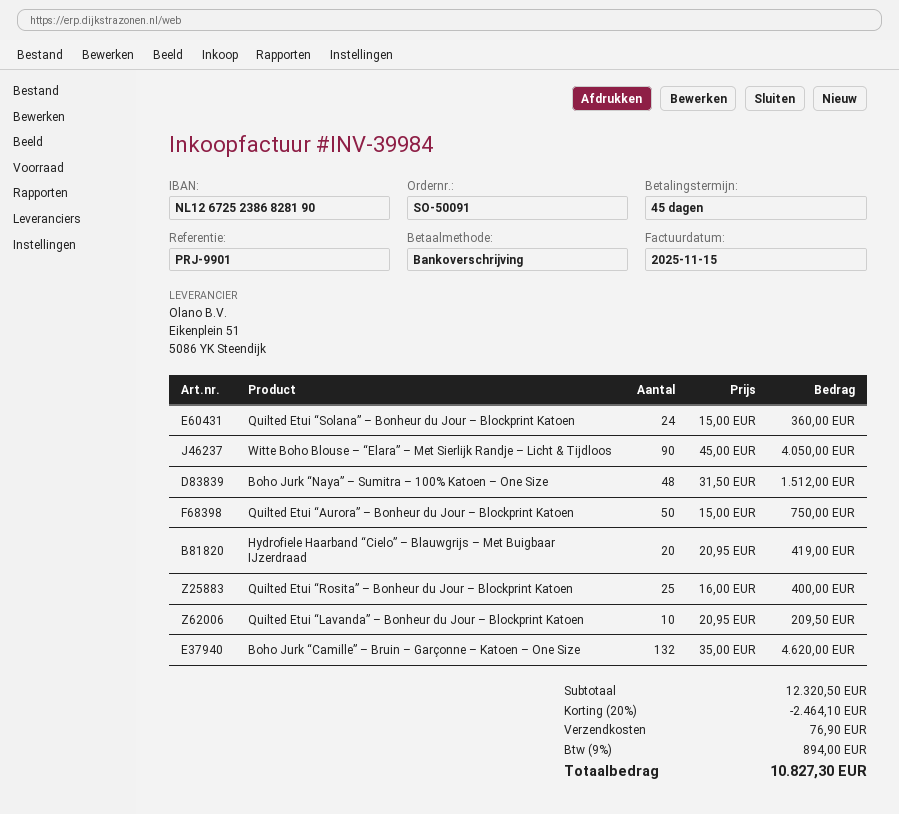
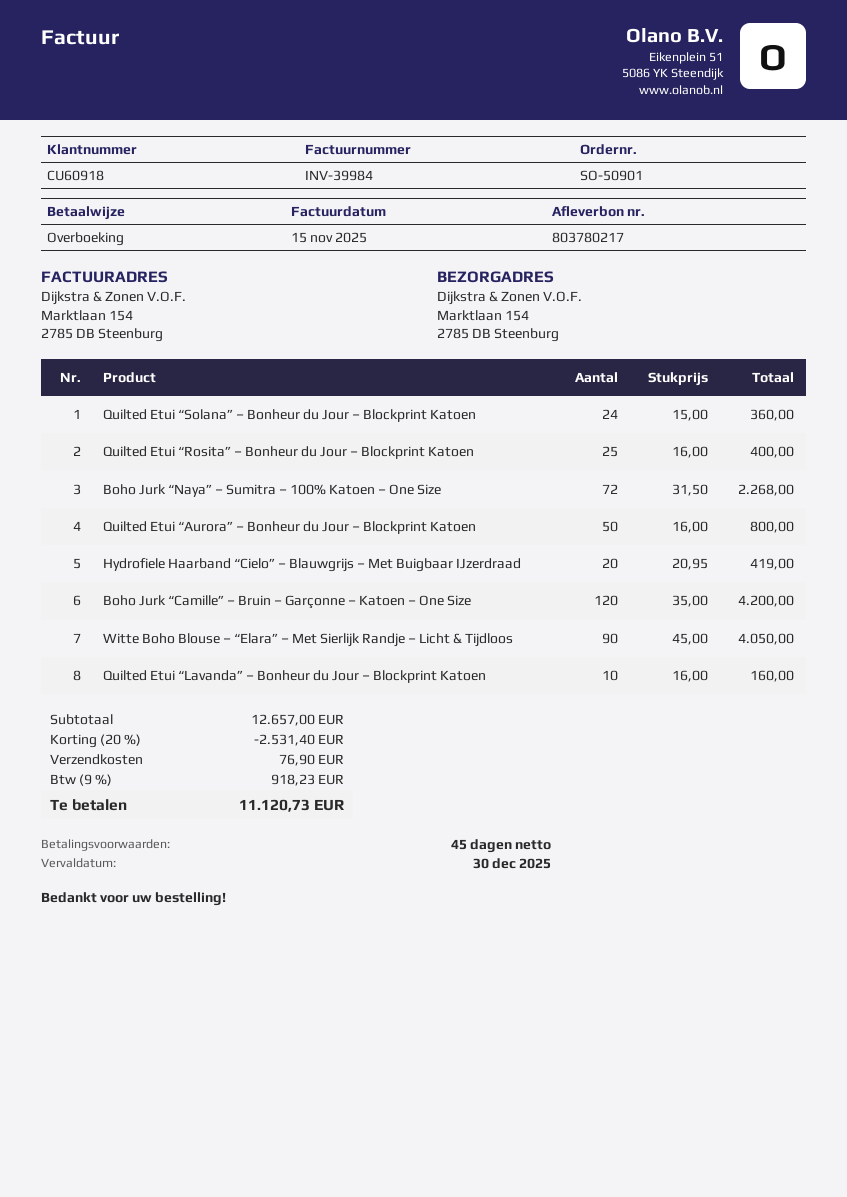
order number: SO-50091 -> SO-50901
Boho Jurk “Naya” – Sumitra – 100% Katoen – One Size: 48 x 31.50 = 1512.00 -> 72 x 31.50 = 2268.00
Quilted Etui “Aurora” – Bonheur du Jour – Blockprint Katoen: 50 x 15.00 = 750.00 -> 50 x 16.00 = 800.00
Quilted Etui “Lavanda” – Bonheur du Jour – Blockprint Katoen: 10 x 20.95 = 209.50 -> 10 x 16.00 = 160.00
Boho Jurk “Camille” – Bruin – Garçonne – Katoen – One Size: 132 x 35.00 = 4620.00 -> 120 x 35.00 = 4200.00
subtotal: 12320.50 -> 12657.00
discount: 20% = 2464.10 -> 20% = 2531.40
tax: 9% = 894.00 -> 9% = 918.23
total: 10827.30 -> 11120.73

